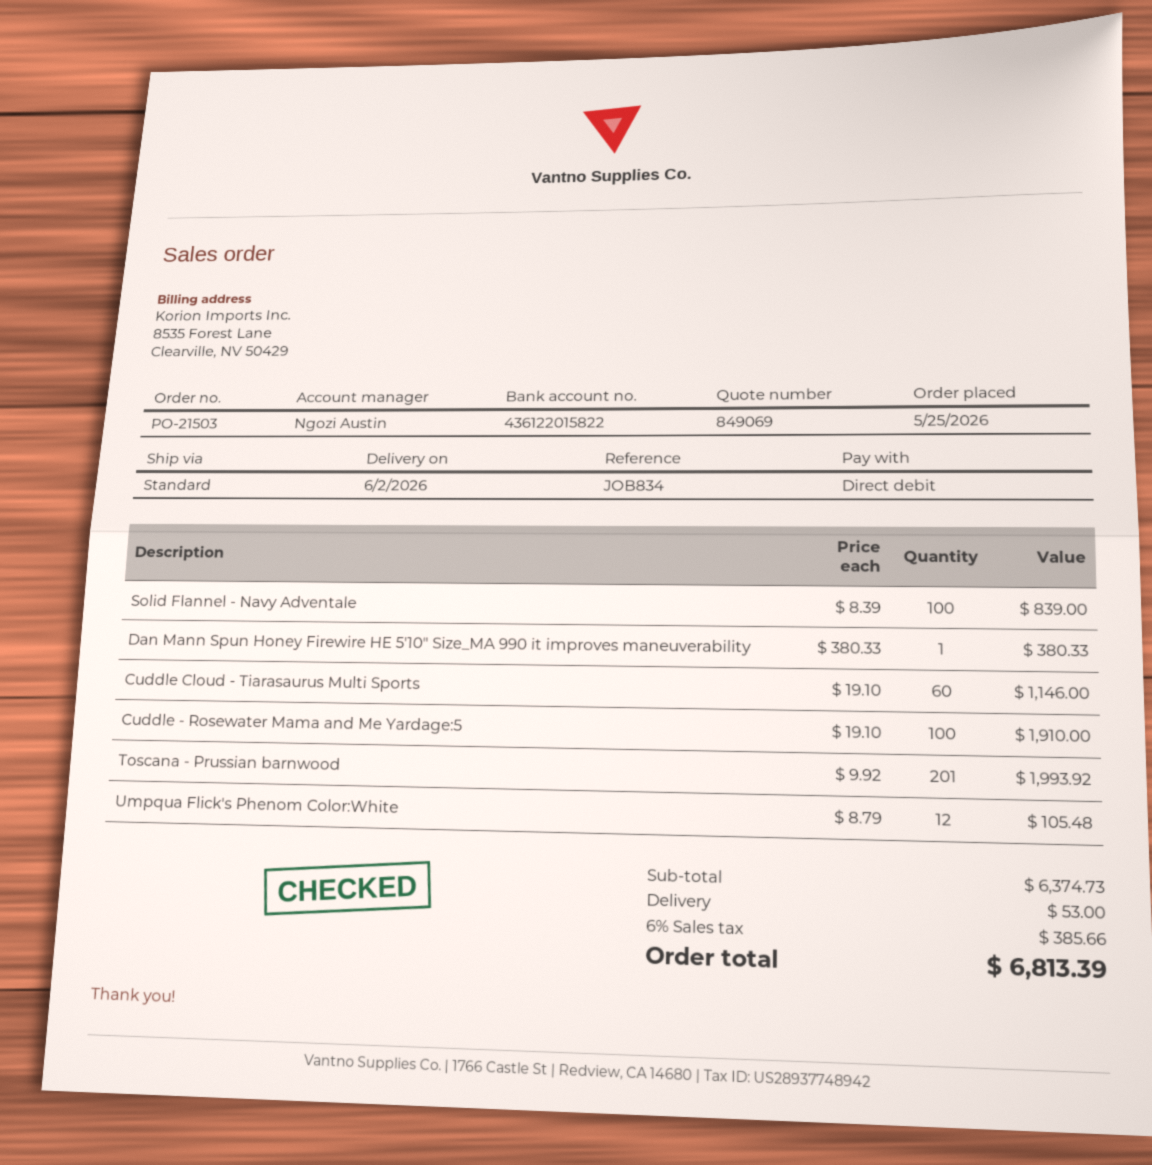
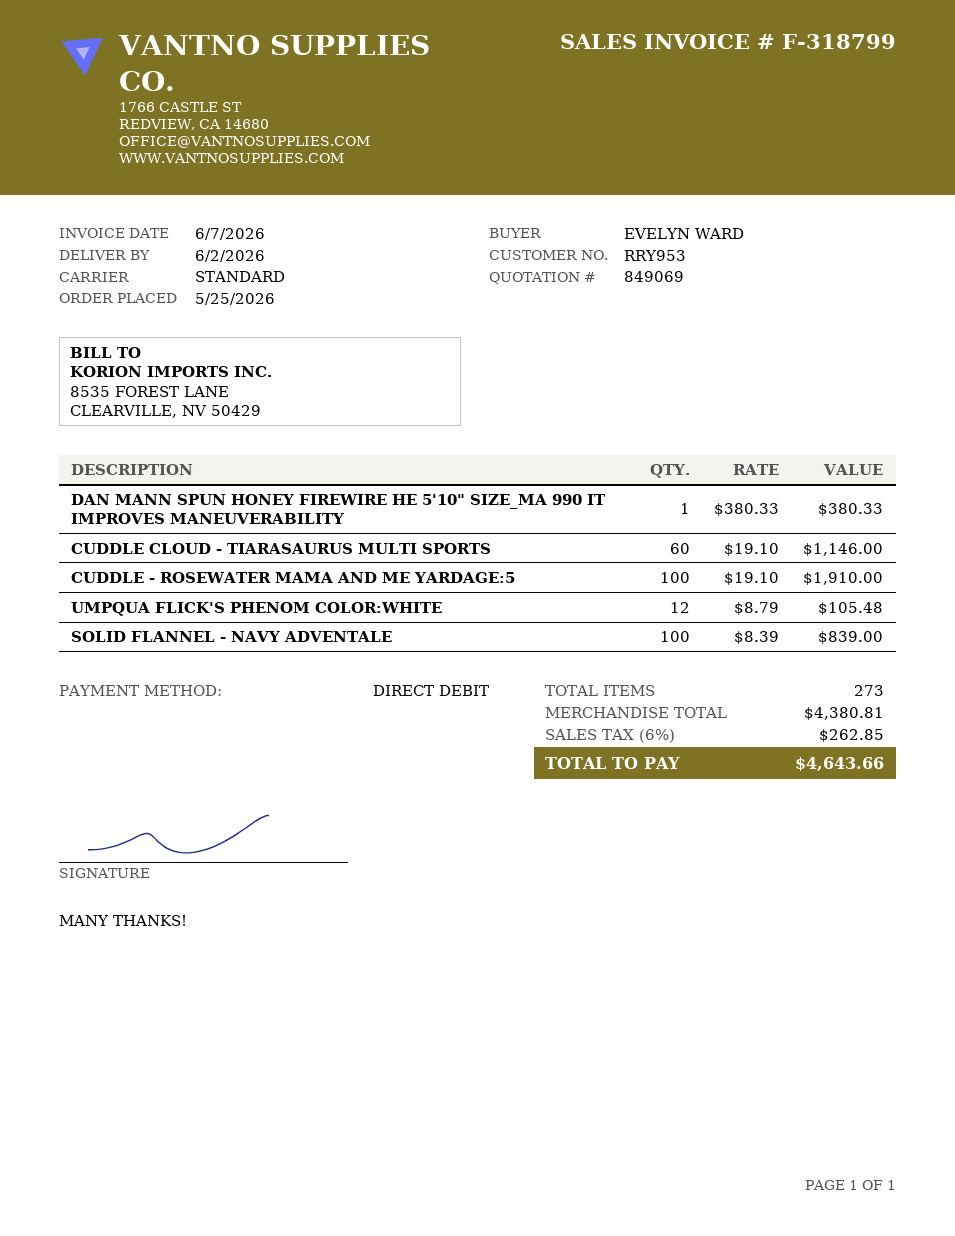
Toscana - Prussian barnwood: 201 x 9.92 = 1993.92 -> none
subtotal: 6374.73 -> 4380.81
shipping: 53.00 -> none
tax: 6% = 385.66 -> 6% = 262.85
total: 6813.39 -> 4643.66

